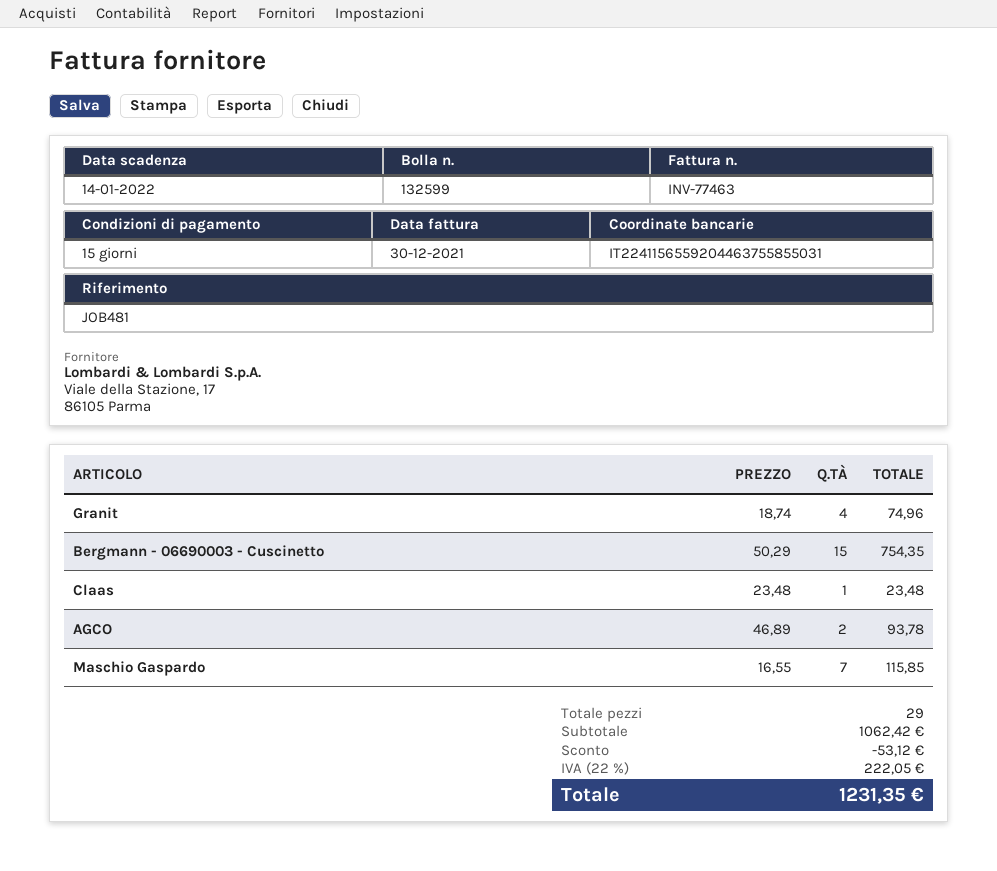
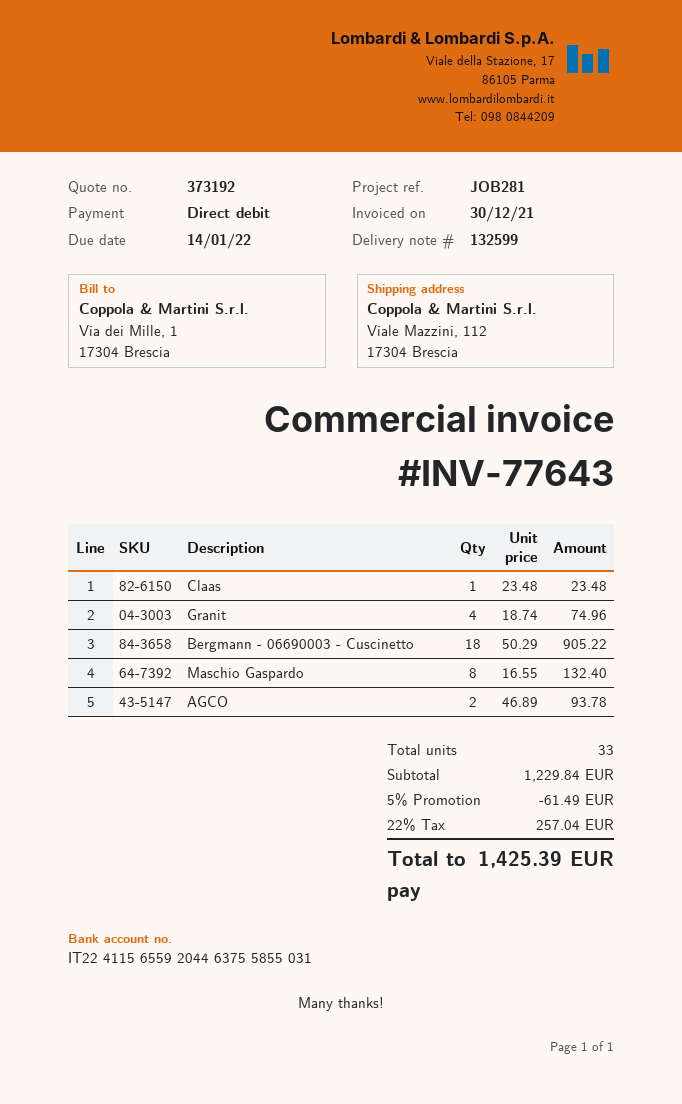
invoice number: INV-77463 -> INV-77643
reference: JOB481 -> JOB281
Bergmann - 06690003 - Cuscinetto: 15 x 50.29 = 754.35 -> 18 x 50.29 = 905.22
Maschio Gaspardo: 7 x 16.55 = 115.85 -> 8 x 16.55 = 132.40
total quantity: 29 -> 33
subtotal: 1062.42 -> 1229.84
discount: 53.12 -> 61.49
tax: 22% = 222.05 -> 22% = 257.04
total: 1231.35 -> 1425.39

